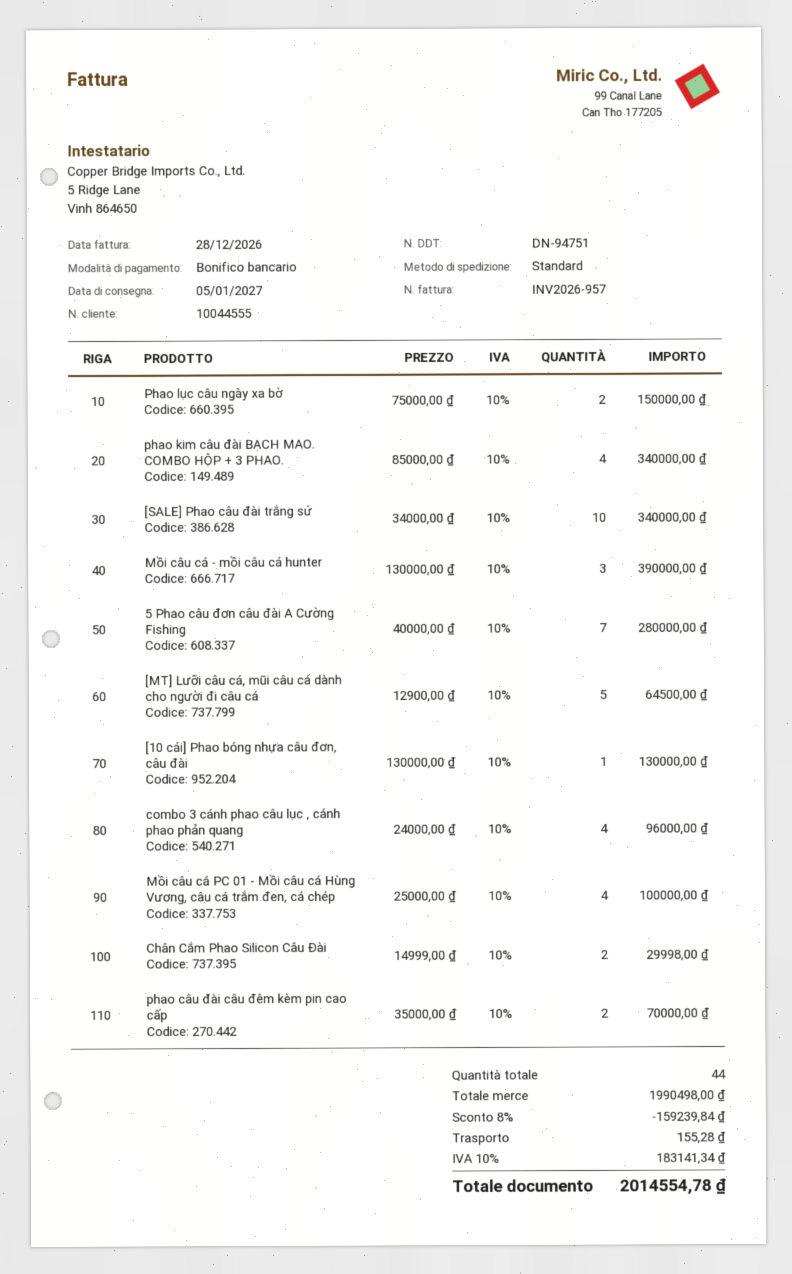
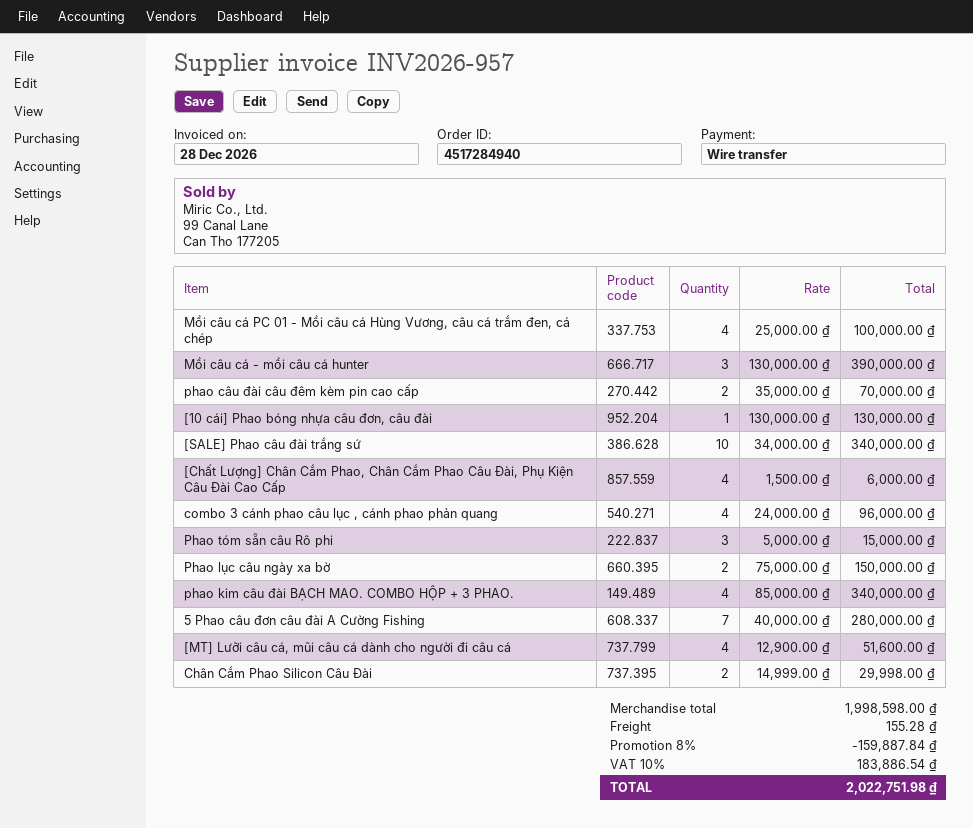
[MT] Lưỡi câu cá, mũi câu cá dành cho người đi câu cá: 5 x 12900.00 = 64500.00 -> 4 x 12900.00 = 51600.00
[Chất Lượng] Chân Cắm Phao, Chân Cắm Phao Câu Đài, Phụ Kiện Câu Đài Cao Cấp: none -> 4 x 1500.00 = 6000.00
Phao tóm sẵn câu Rô phi: none -> 3 x 5000.00 = 15000.00
subtotal: 1990498.00 -> 1998598.00
discount: 8% = 159239.84 -> 8% = 159887.84
tax: 10% = 183141.34 -> 10% = 183886.54
total: 2014554.78 -> 2022751.98

